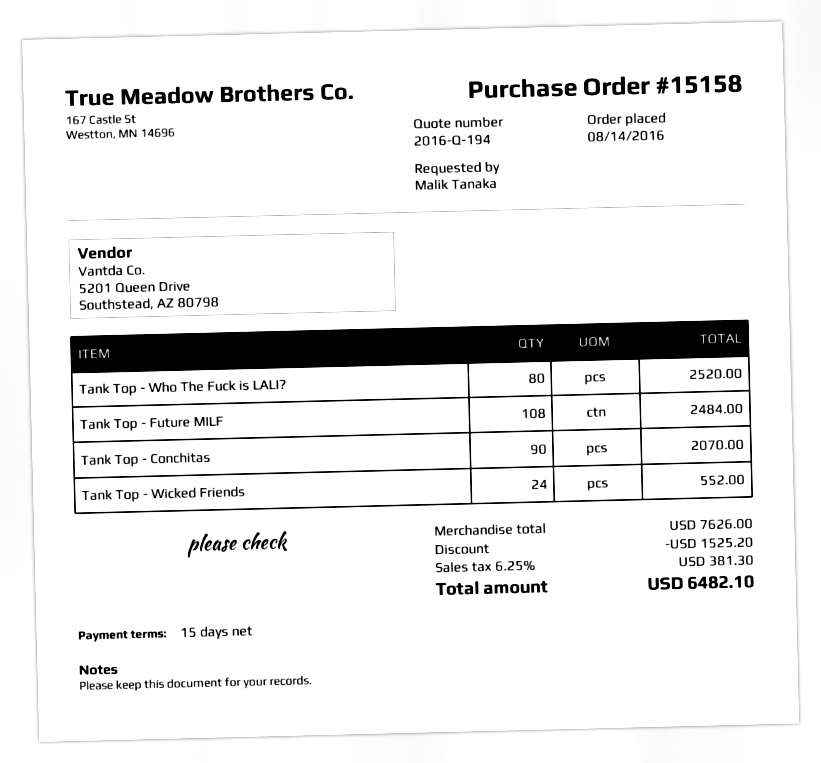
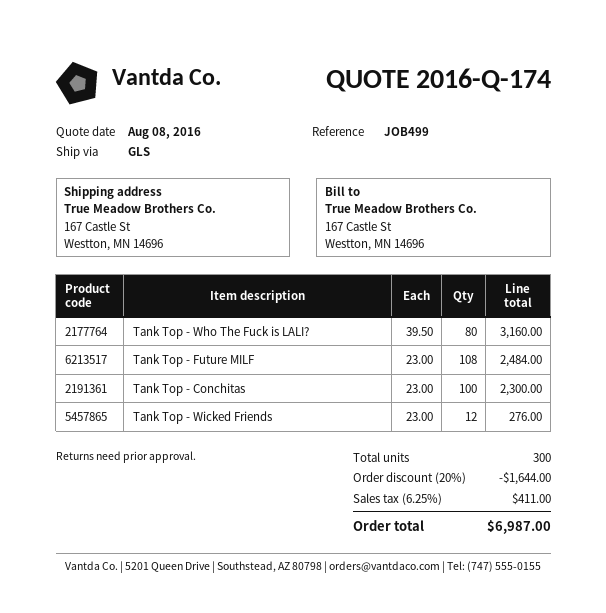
quote number: 2016-Q-194 -> 2016-Q-174
Tank Top - Who The Fuck is LALI?: 80 for 2520.00 -> 80 for 3160.00
Tank Top - Conchitas: 90 for 2070.00 -> 100 for 2300.00
Tank Top - Wicked Friends: 24 for 552.00 -> 12 for 276.00
discount: 1525.20 -> 1644.00
tax: 6.25% = 381.30 -> 6.25% = 411.00
total: 6482.10 -> 6987.00

